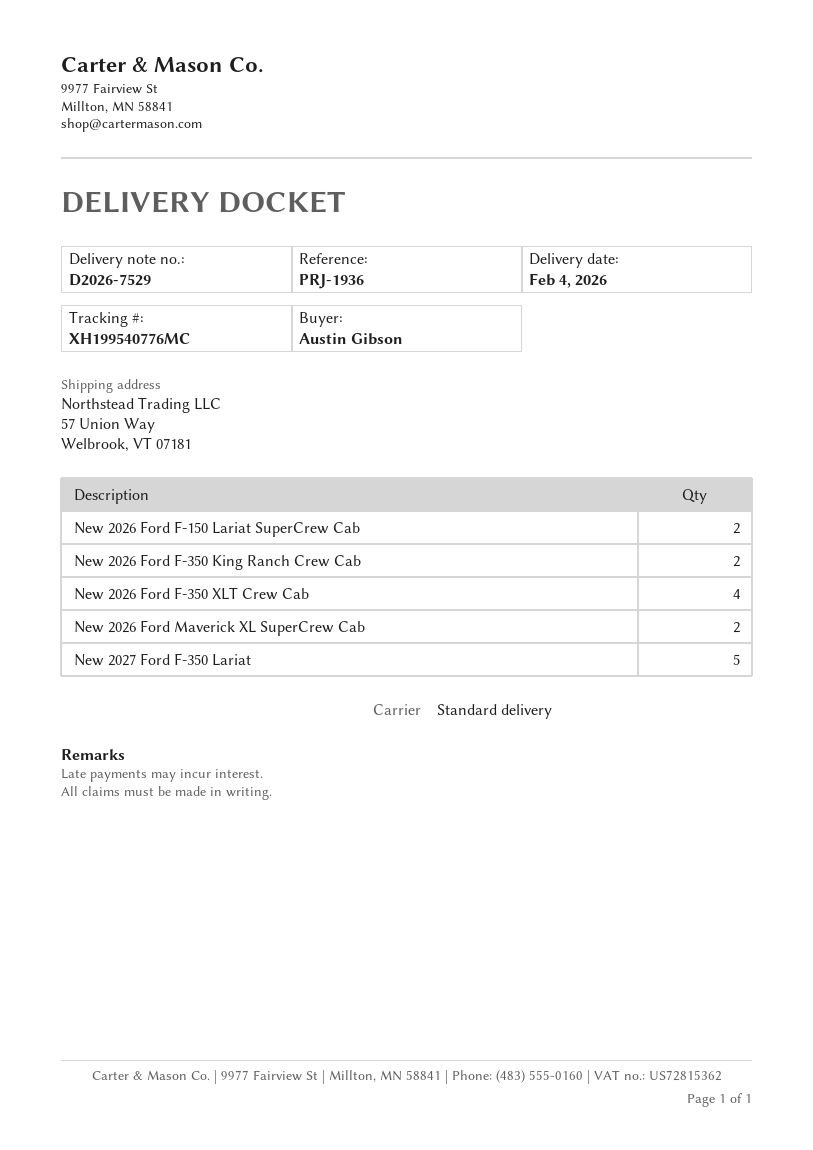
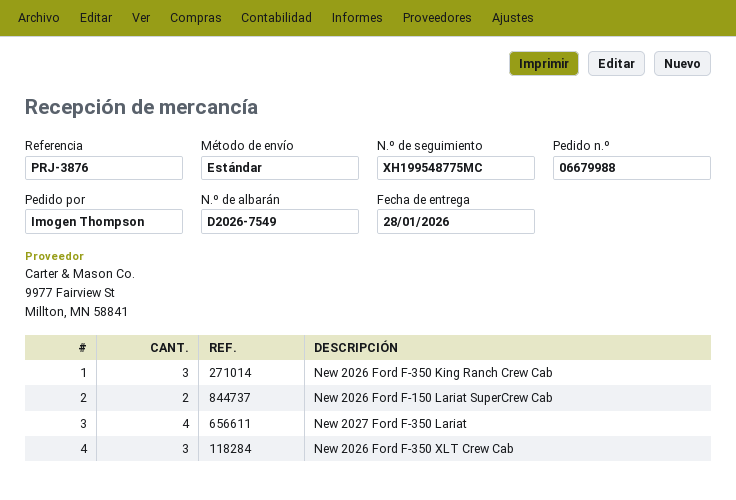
delivery note number: D2026-7529 -> D2026-7549
delivery date: 2026-02-04 -> 2026-01-28
reference: PRJ-1936 -> PRJ-3876
ordered by: Austin Gibson -> Imogen Thompson
tracking number: XH199540776MC -> XH199548775MC
New 2026 Ford F-350 King Ranch Crew Cab: 2 -> 3
New 2026 Ford F-350 XLT Crew Cab: 4 -> 3
New 2026 Ford Maverick XL SuperCrew Cab: 2 -> none
New 2027 Ford F-350 Lariat: 5 -> 4

